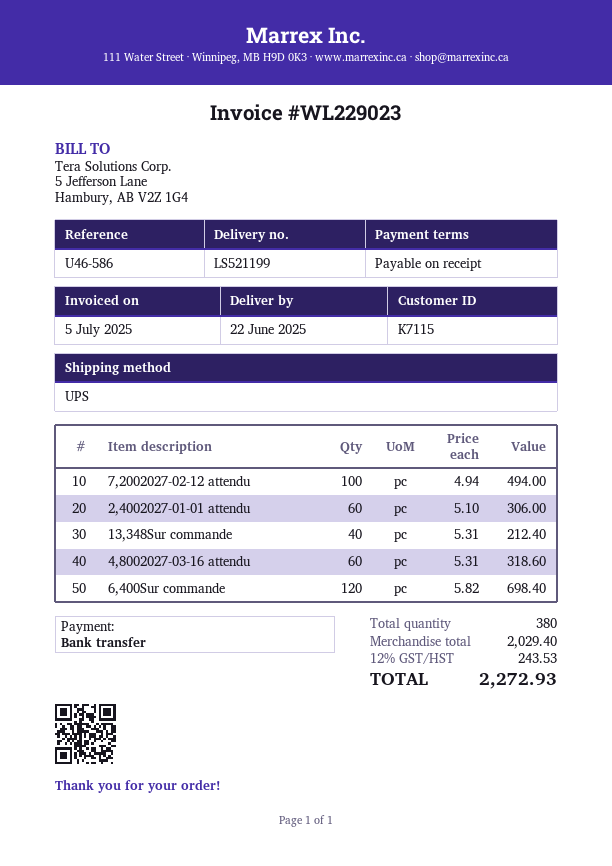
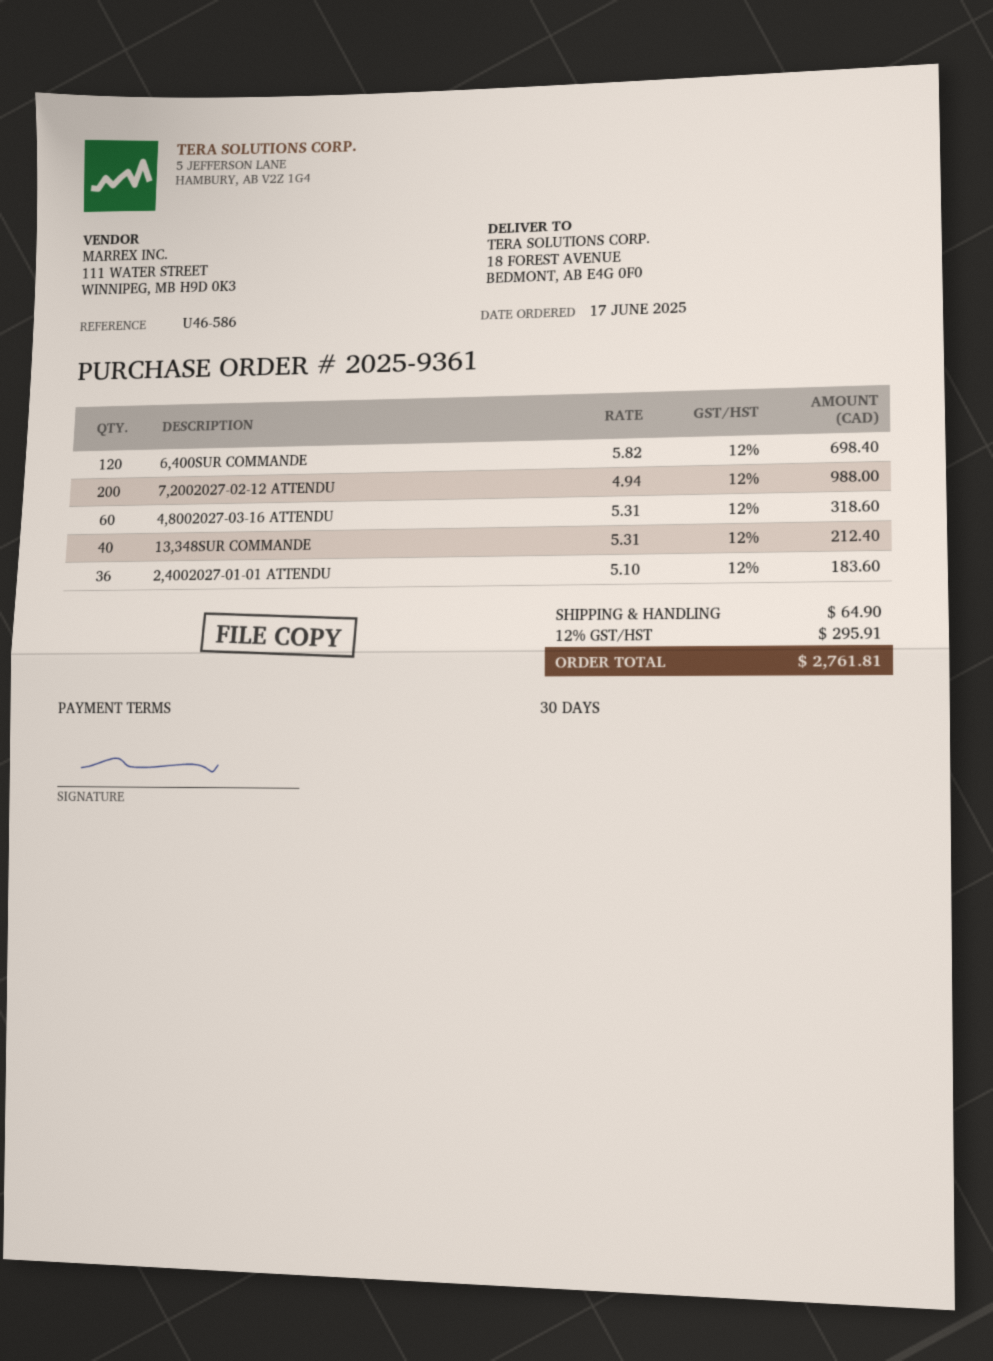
payment terms: on receipt -> 30 days
7,2002027-02-12 attendu: 100 x 4.94 = 494.00 -> 200 x 4.94 = 988.00
2,4002027-01-01 attendu: 60 x 5.10 = 306.00 -> 36 x 5.10 = 183.60
shipping: none -> 64.90
tax: 12% = 243.53 -> 12% = 295.91
total: 2272.93 -> 2761.81

